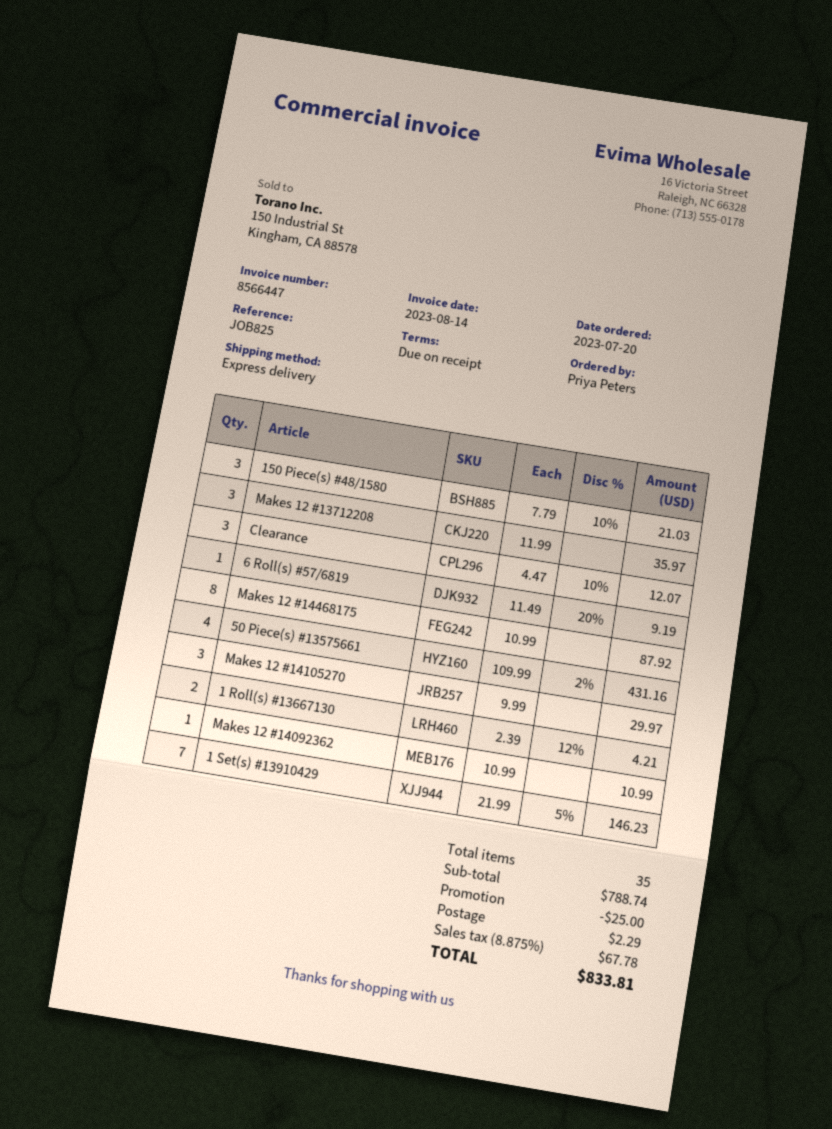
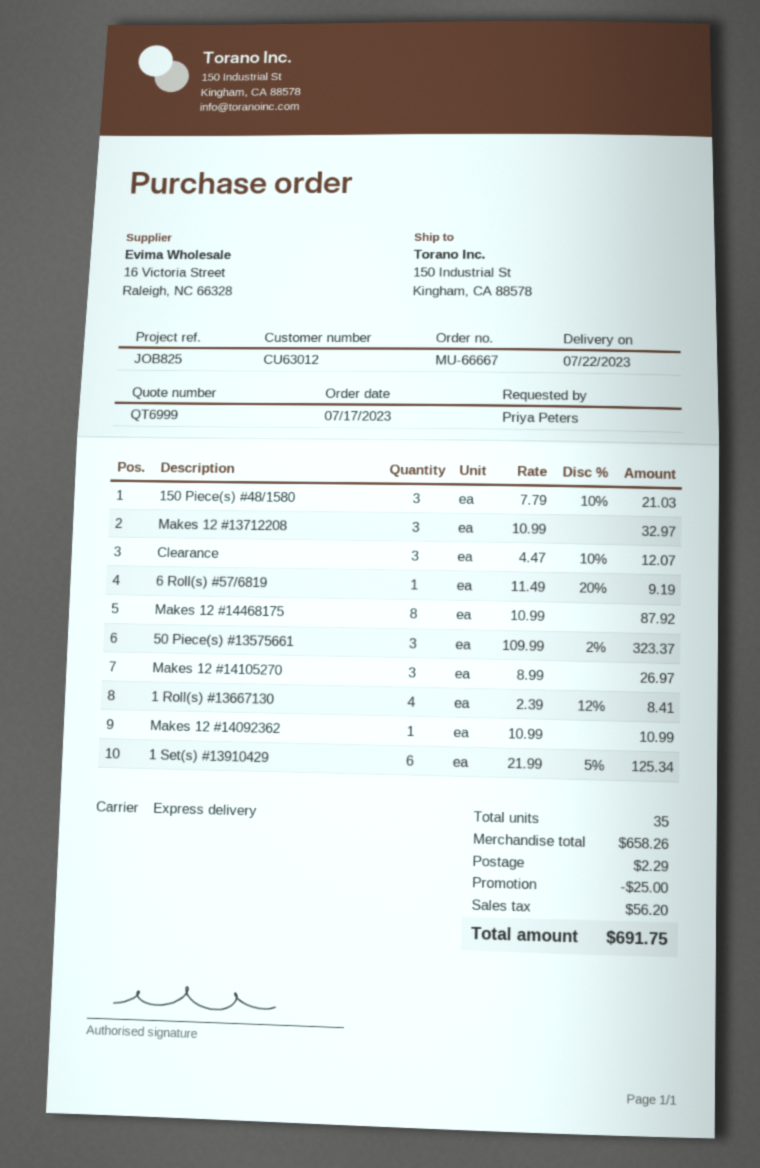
order date: 2023-07-20 -> 2023-07-17
Makes 12 #13712208: 3 x 11.99 = 35.97 -> 3 x 10.99 = 32.97
50 Piece(s) #13575661: 4 x 109.99 - 2% = 431.16 -> 3 x 109.99 - 2% = 323.37
Makes 12 #14105270: 3 x 9.99 = 29.97 -> 3 x 8.99 = 26.97
1 Roll(s) #13667130: 2 x 2.39 - 12% = 4.21 -> 4 x 2.39 - 12% = 8.41
1 Set(s) #13910429: 7 x 21.99 - 5% = 146.23 -> 6 x 21.99 - 5% = 125.34
subtotal: 788.74 -> 658.26
tax: 67.78 -> 56.20
total: 833.81 -> 691.75

